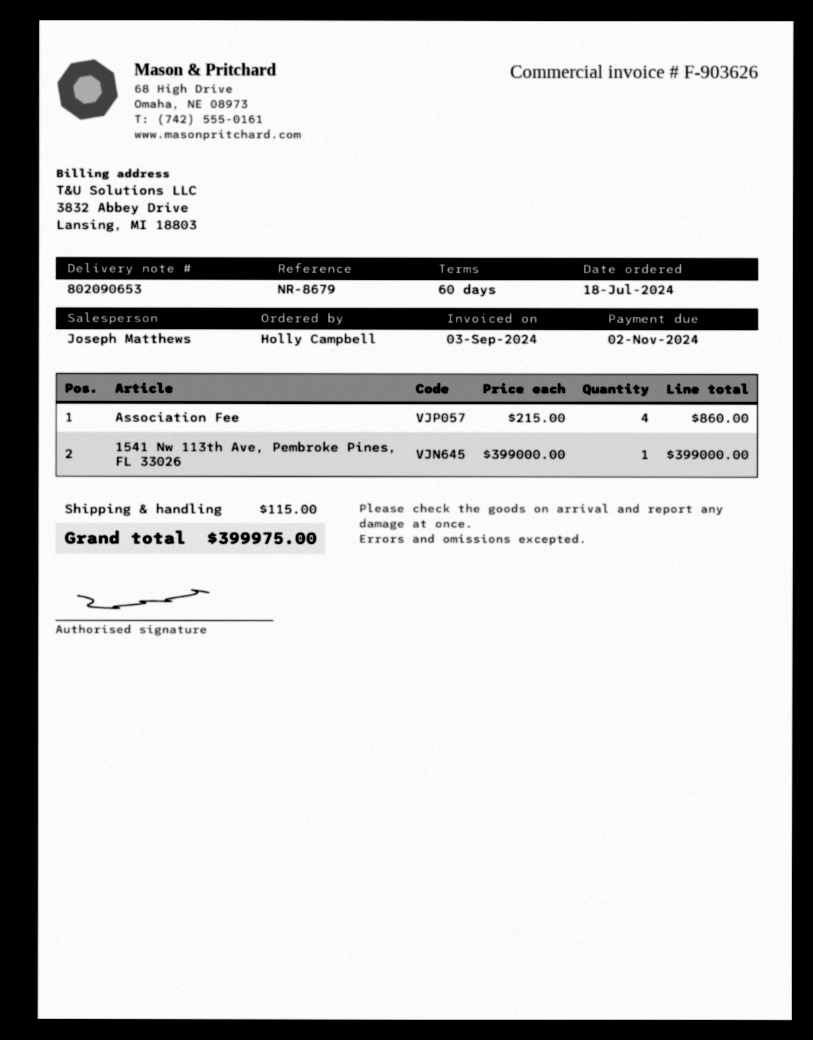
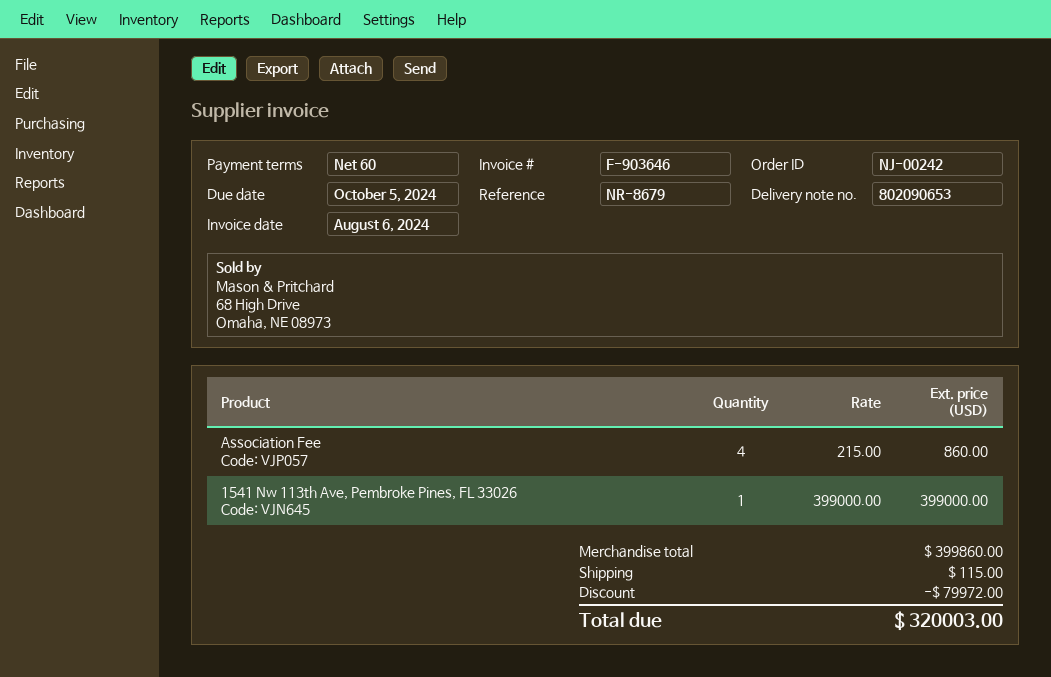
invoice number: F-903626 -> F-903646
invoice date: 2024-09-03 -> 2024-08-06
due date: 2024-11-02 -> 2024-10-05
discount: none -> 79972.00
total: 399975.00 -> 320003.00

